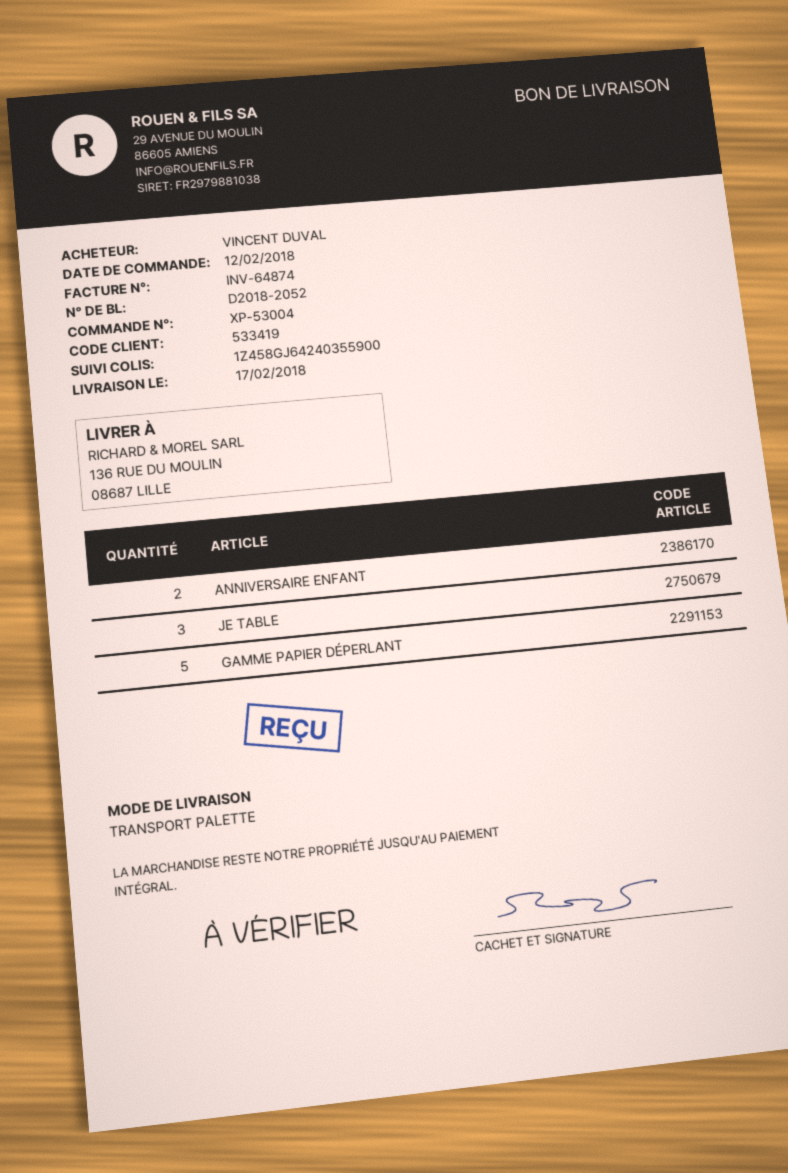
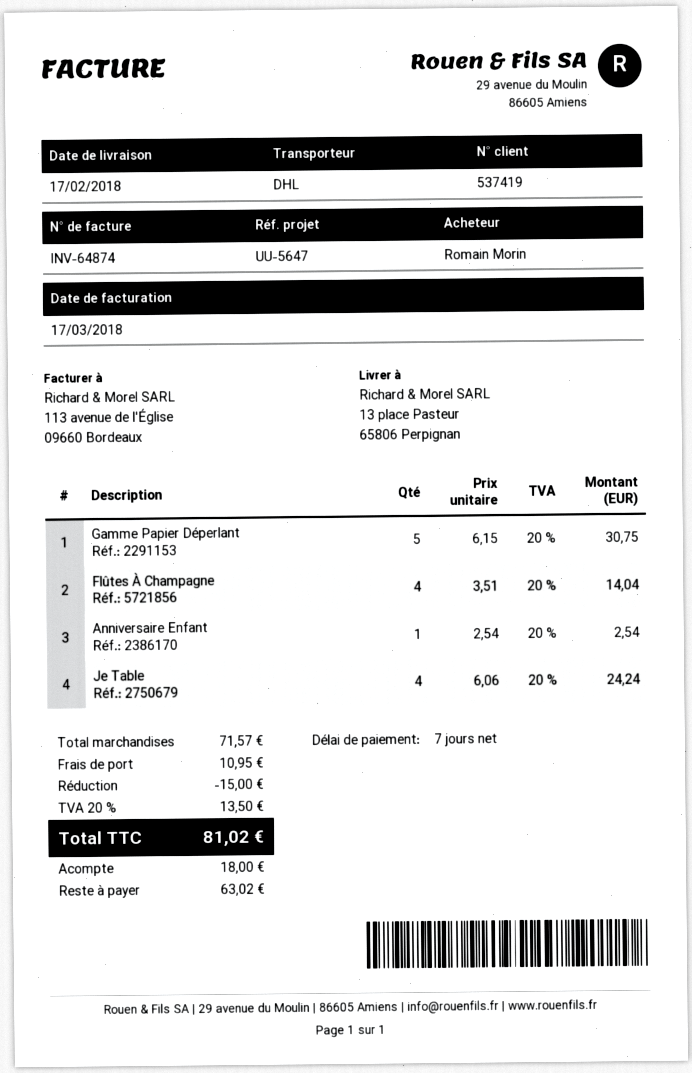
customer number: 533419 -> 537419
ordered by: VINCENT DUVAL -> Romain Morin
shipping method: pallet freight -> DHL
ship to: 136 RUE DU MOULIN, 08687 LILLE -> 13 place Pasteur, 65806 Perpignan
ANNIVERSAIRE ENFANT: 2 -> 1
JE TABLE: 3 -> 4
Flûtes À Champagne: none -> 4

